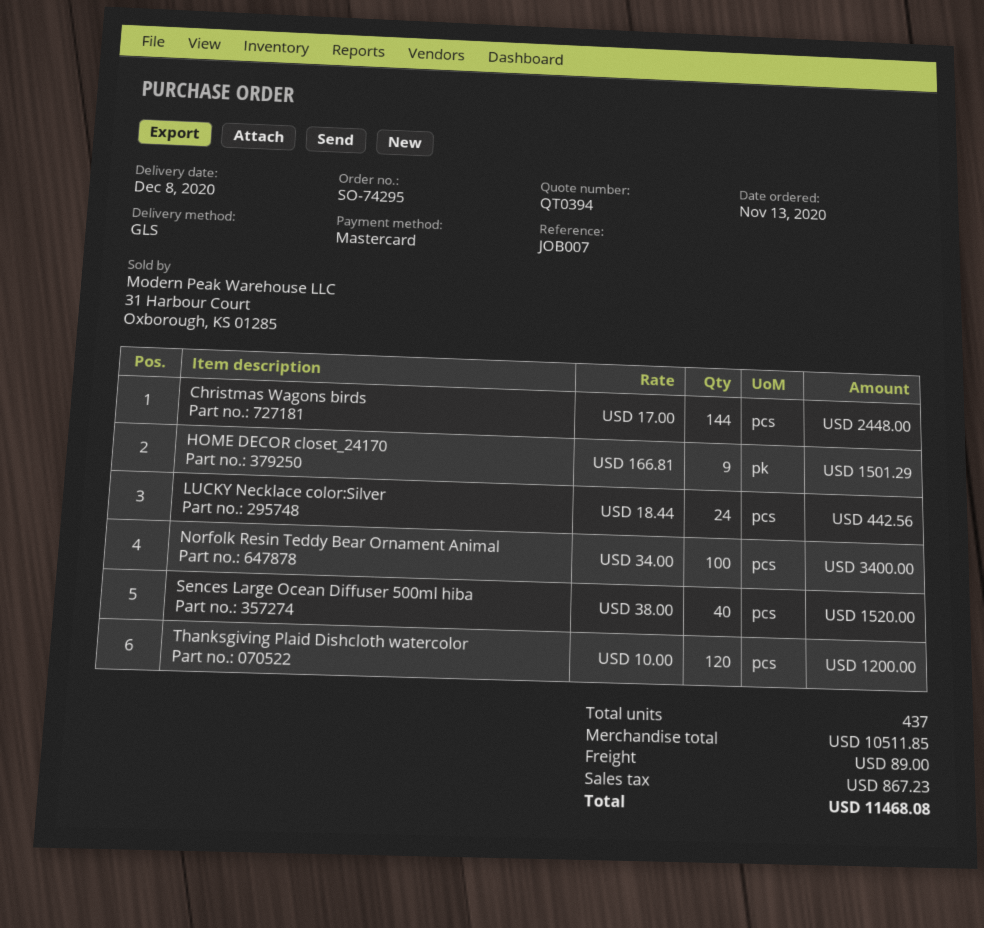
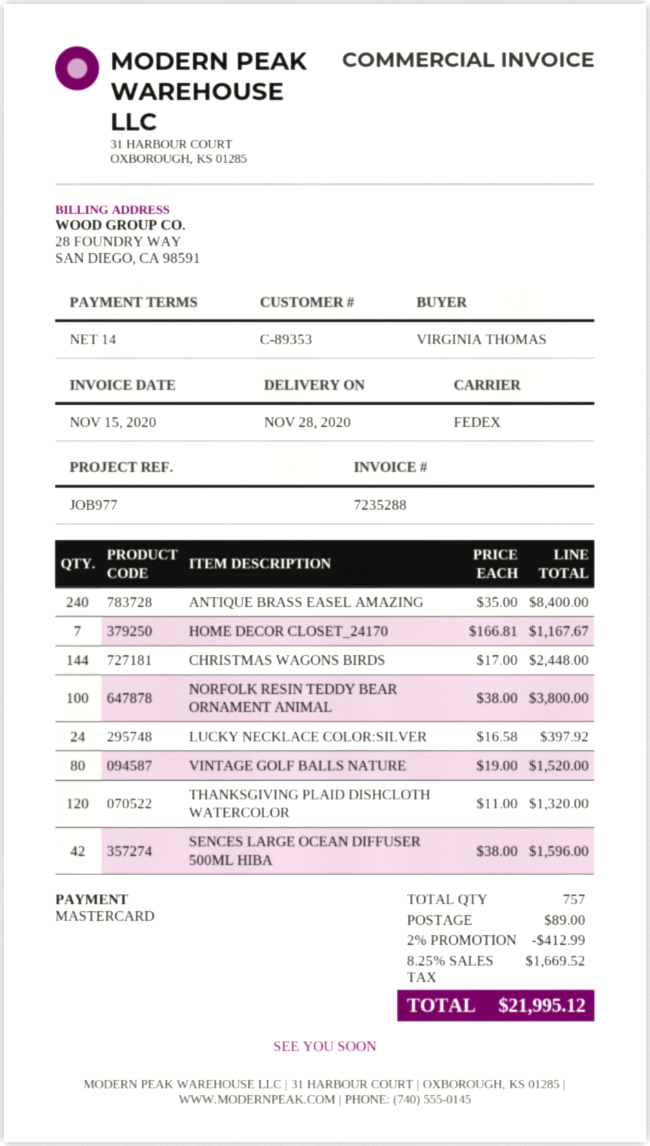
delivery date: 2020-12-08 -> 2020-11-28
reference: JOB007 -> JOB977
shipping method: GLS -> FedEx
HOME DECOR closet_24170: 9 x 166.81 = 1501.29 -> 7 x 166.81 = 1167.67
LUCKY Necklace color:Silver: 24 x 18.44 = 442.56 -> 24 x 16.58 = 397.92
Norfolk Resin Teddy Bear Ornament Animal: 100 x 34.00 = 3400.00 -> 100 x 38.00 = 3800.00
Sences Large Ocean Diffuser 500ml hiba: 40 x 38.00 = 1520.00 -> 42 x 38.00 = 1596.00
Thanksgiving Plaid Dishcloth watercolor: 120 x 10.00 = 1200.00 -> 120 x 11.00 = 1320.00
ANTIQUE BRASS EASEL AMAZING: none -> 240 x 35.00 = 8400.00
VINTAGE GOLF BALLS NATURE: none -> 80 x 19.00 = 1520.00
total quantity: 437 -> 757
discount: none -> 2% = 412.99
tax: 867.23 -> 1669.52
total: 11468.08 -> 21995.12

